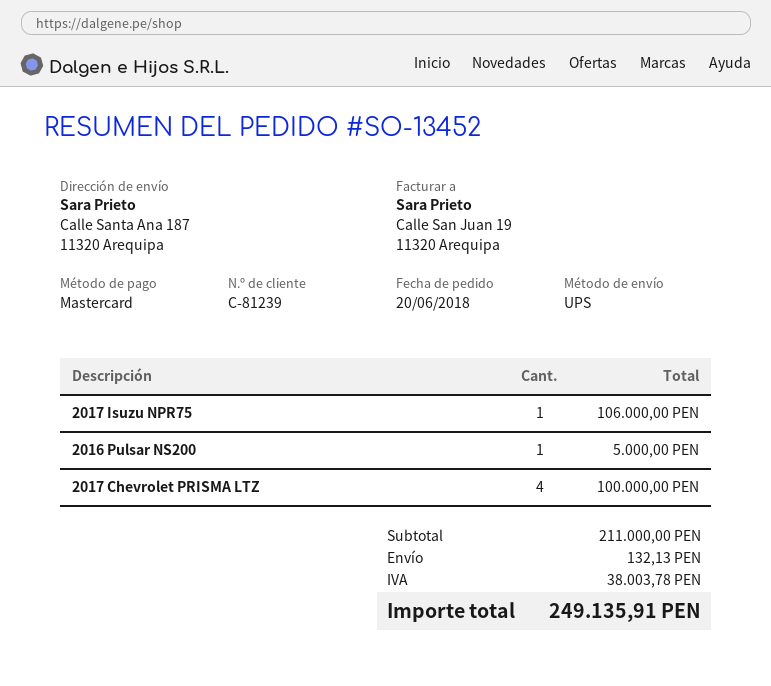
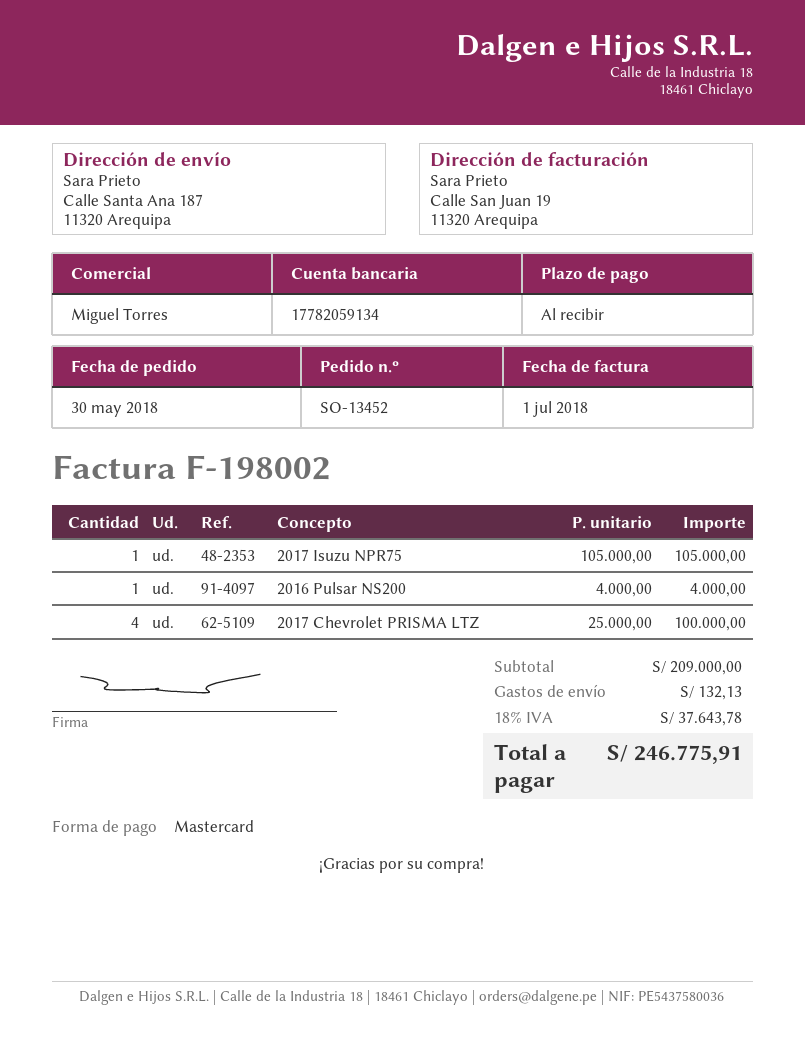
order date: 2018-06-20 -> 2018-05-30
2017 Isuzu NPR75: 1 for 106000.00 -> 1 for 105000.00
2016 Pulsar NS200: 1 for 5000.00 -> 1 for 4000.00
subtotal: 211000.00 -> 209000.00
tax: 38003.78 -> 37643.78
total: 249135.91 -> 246775.91

